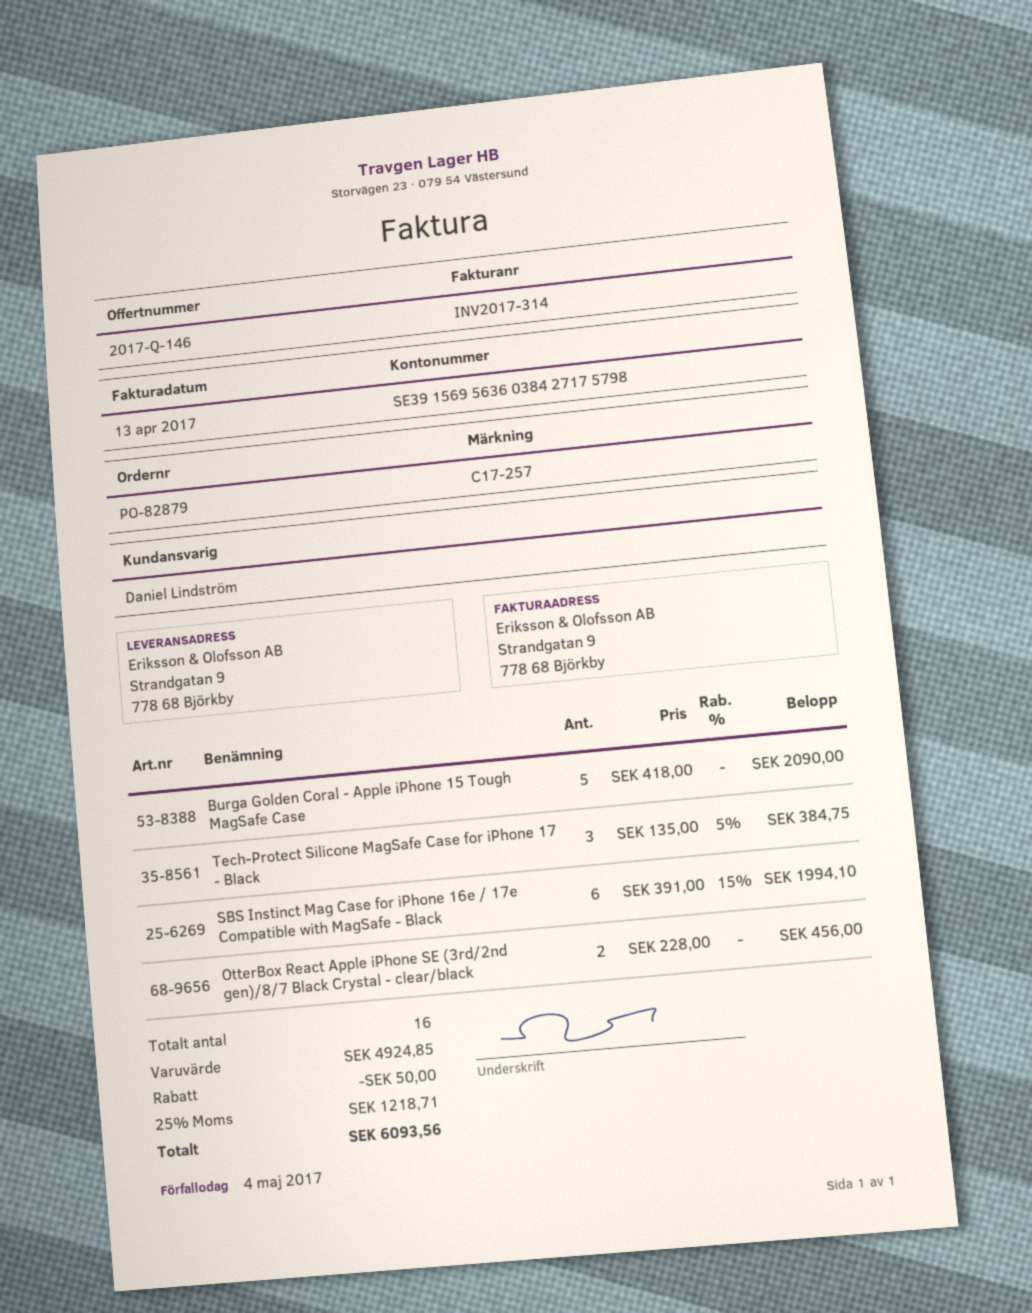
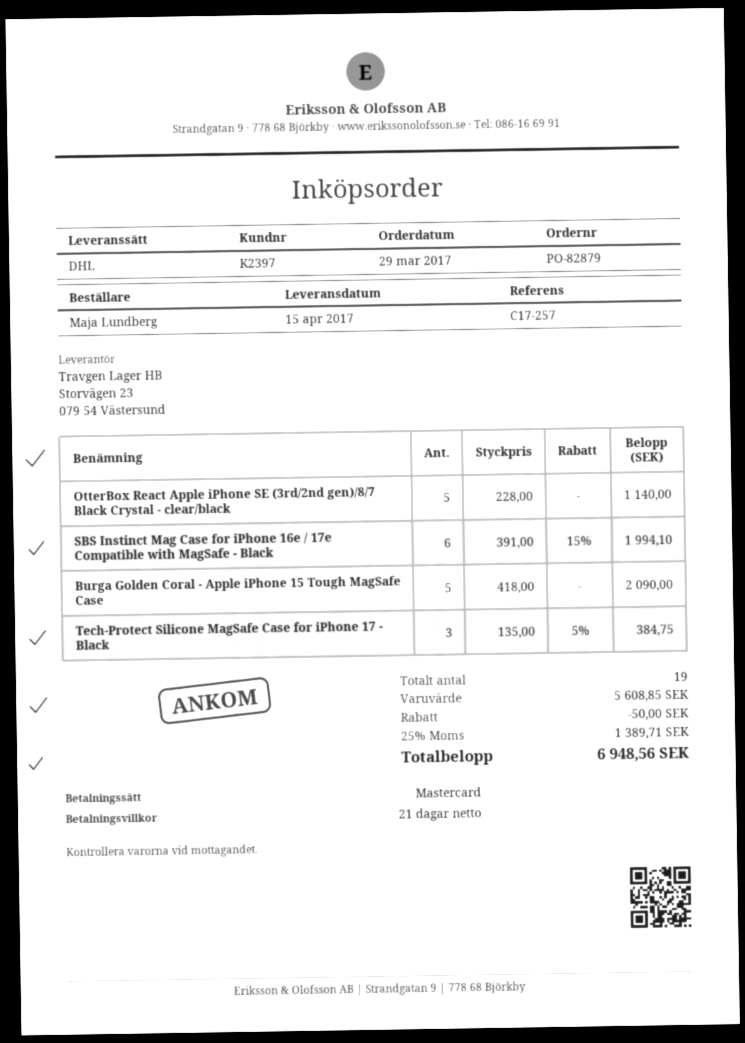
OtterBox React Apple iPhone SE (3rd/2nd gen)/8/7 Black Crystal - clear/black: 2 x 228.00 = 456.00 -> 5 x 228.00 = 1140.00
total quantity: 16 -> 19
subtotal: 4924.85 -> 5608.85
tax: 25% = 1218.71 -> 25% = 1389.71
total: 6093.56 -> 6948.56

